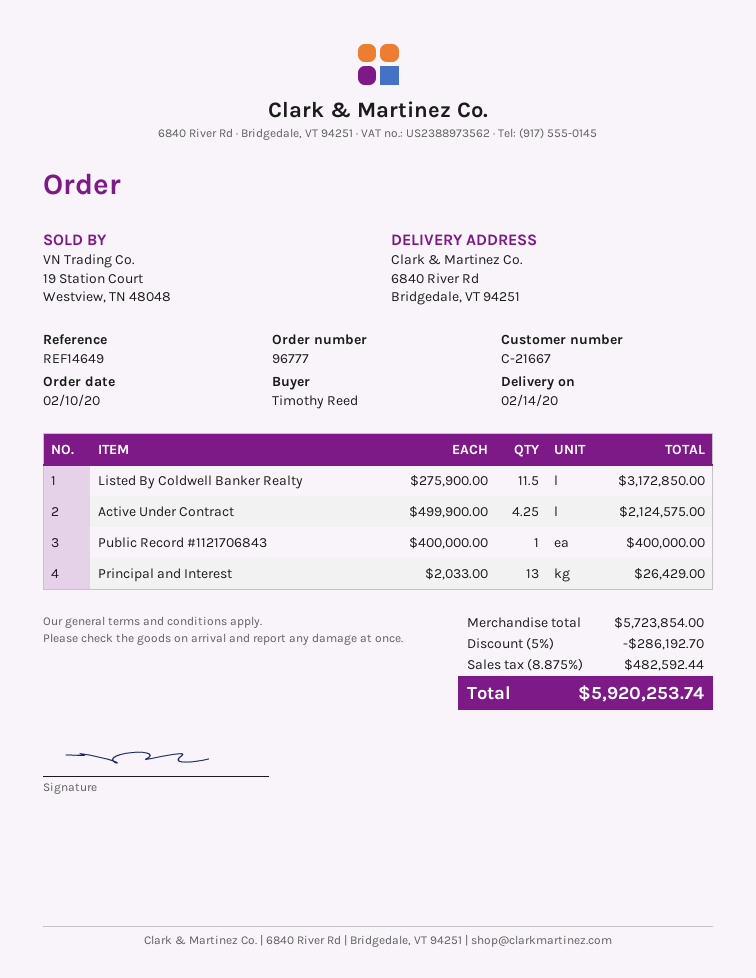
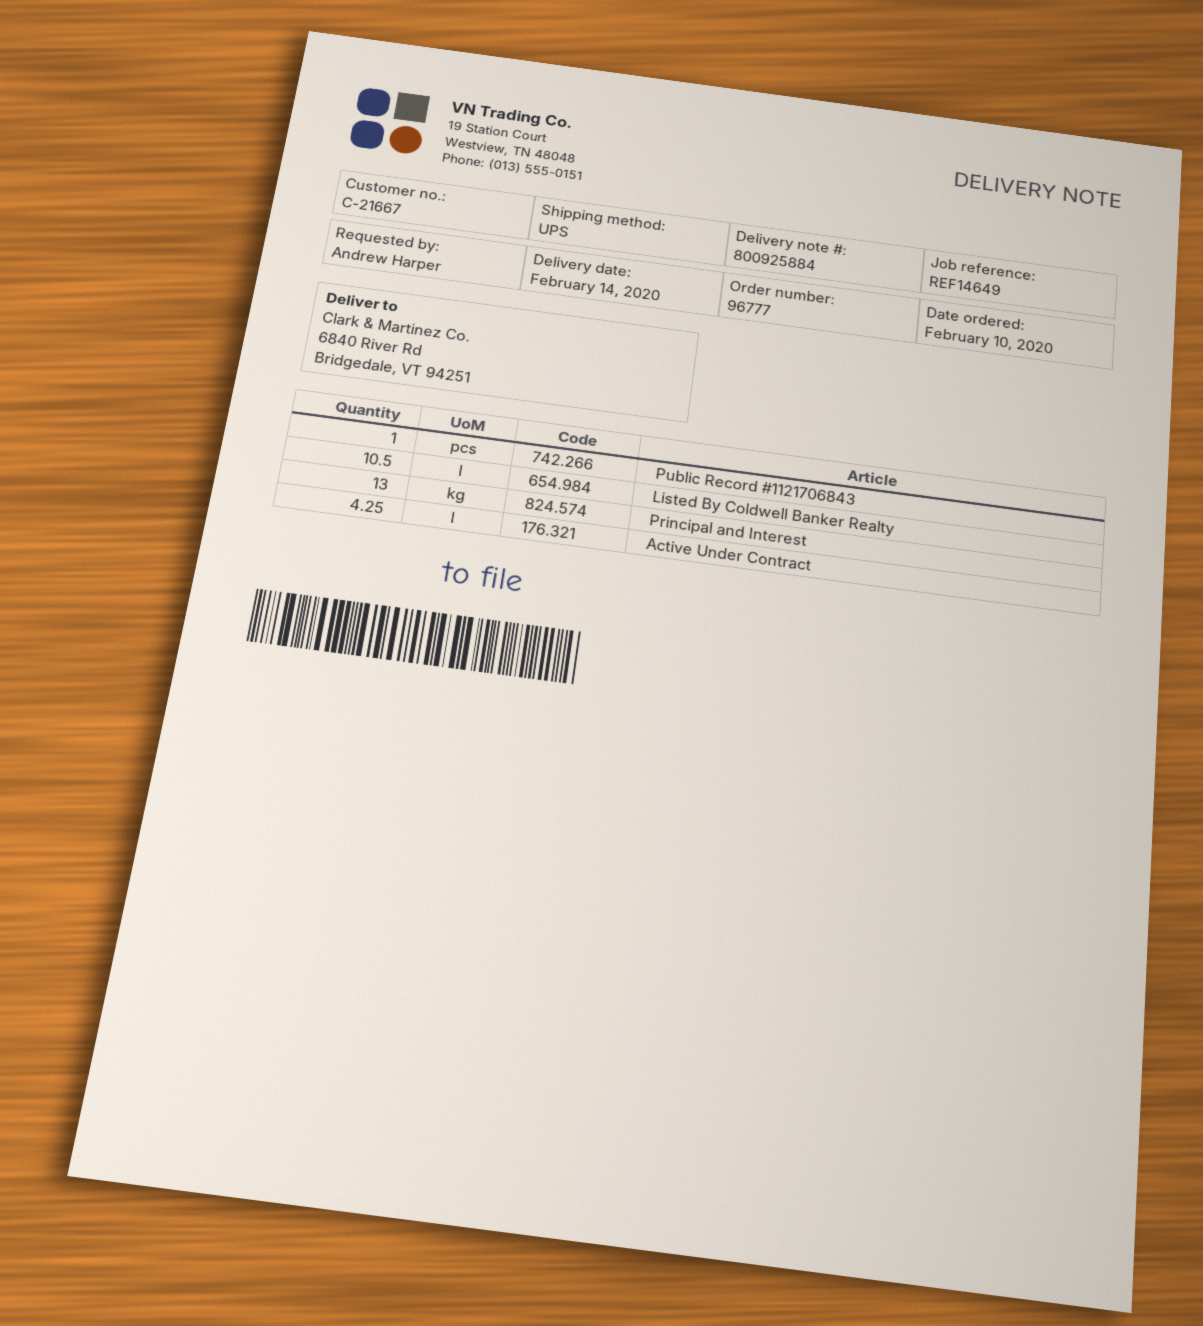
ordered by: Timothy Reed -> Andrew Harper
Listed By Coldwell Banker Realty: 11.5 -> 10.5

